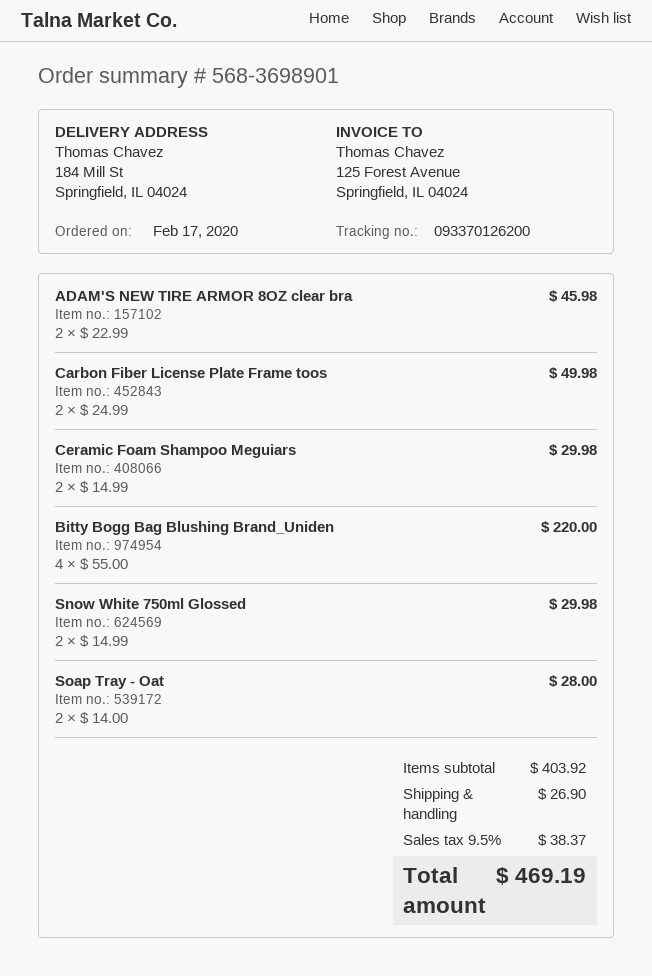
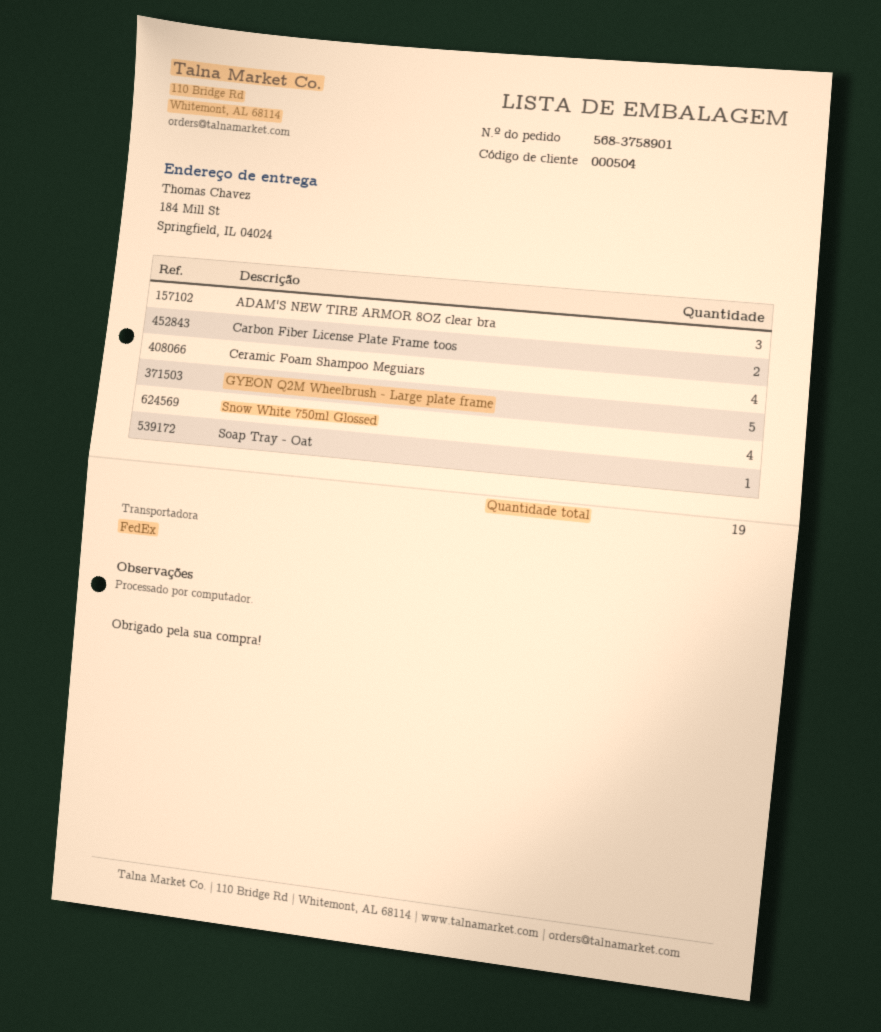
order number: 568-3698901 -> 568-3758901
ADAM'S NEW TIRE ARMOR 8OZ clear bra: 2 -> 3
Ceramic Foam Shampoo Meguiars: 2 -> 4
Bitty Bogg Bag Blushing Brand_Uniden: 4 -> none
Snow White 750ml Glossed: 2 -> 4
Soap Tray - Oat: 2 -> 1
GYEON Q2M Wheelbrush - Large plate frame: none -> 5

